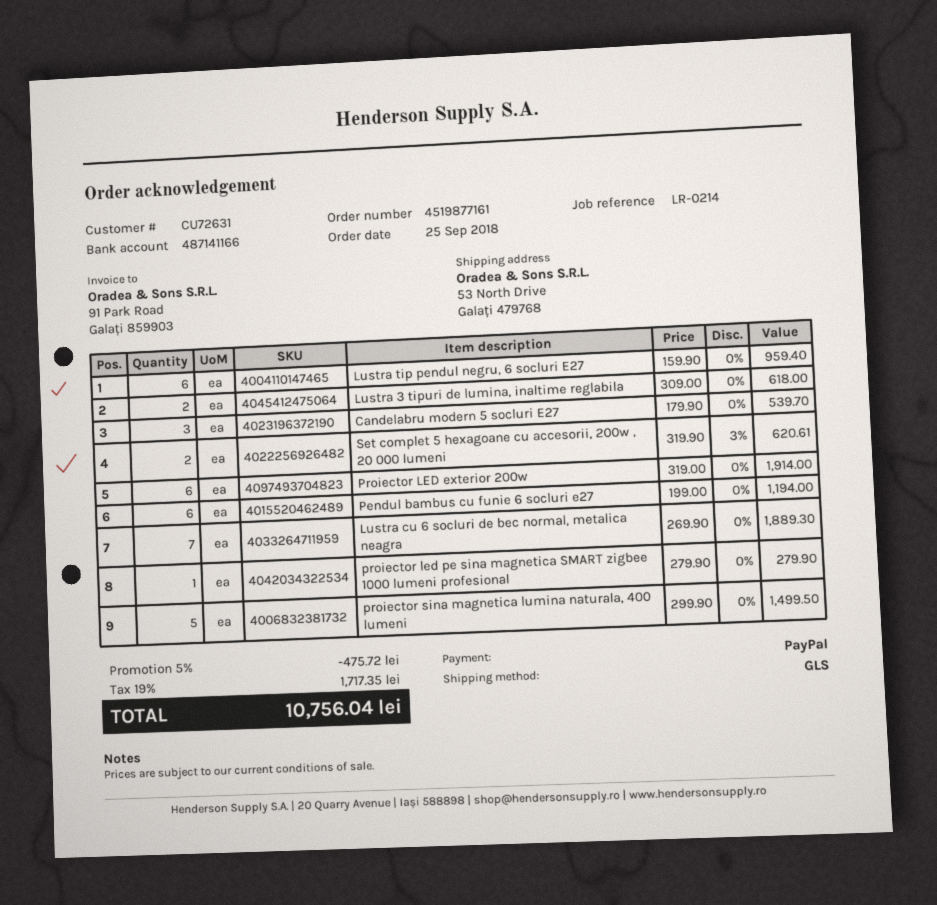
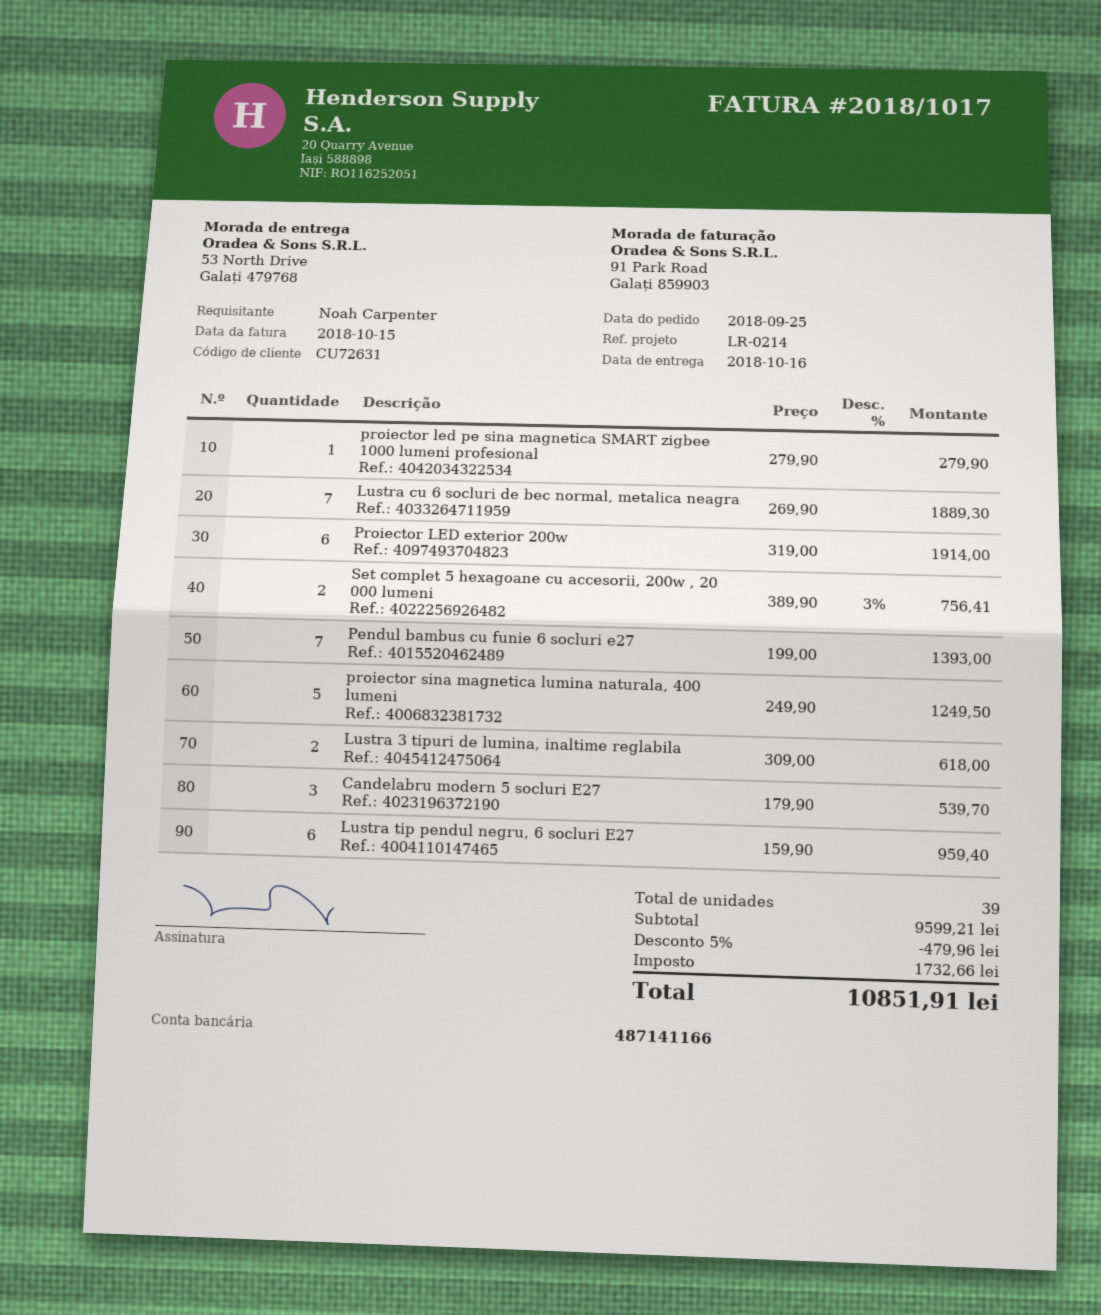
Set complet 5 hexagoane cu accesorii, 200w , 20 000 lumeni: 2 x 319.90 - 3% = 620.61 -> 2 x 389.90 - 3% = 756.41
Pendul bambus cu funie 6 socluri e27: 6 x 199.00 = 1194.00 -> 7 x 199.00 = 1393.00
proiector sina magnetica lumina naturala, 400 lumeni: 5 x 299.90 = 1499.50 -> 5 x 249.90 = 1249.50
discount: 5% = 475.72 -> 5% = 479.96
tax: 1717.35 -> 1732.66
total: 10756.04 -> 10851.91

